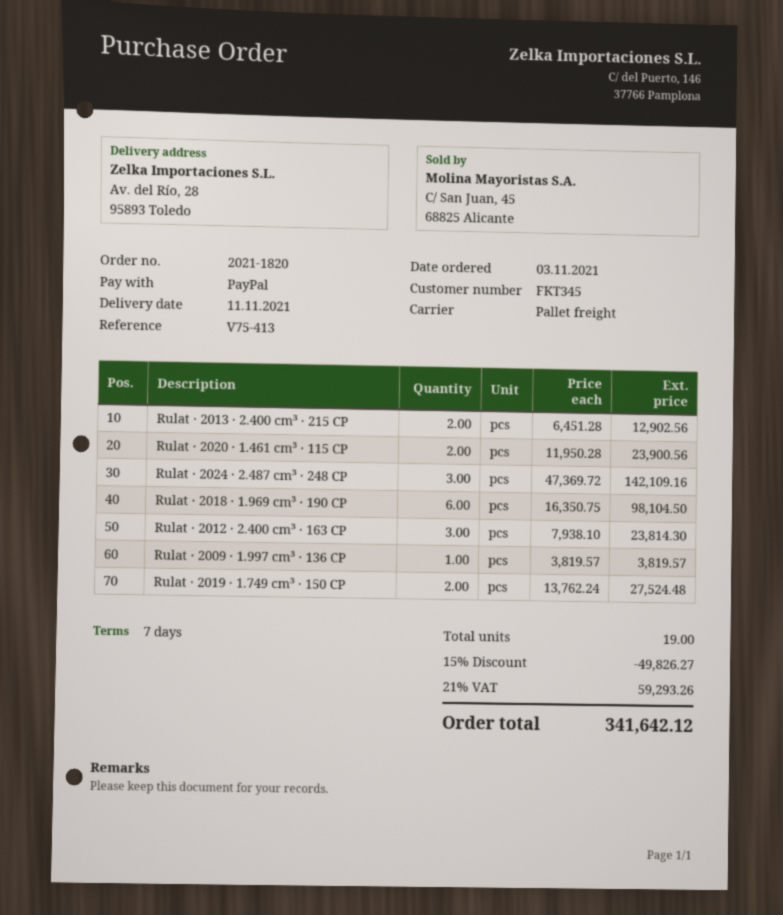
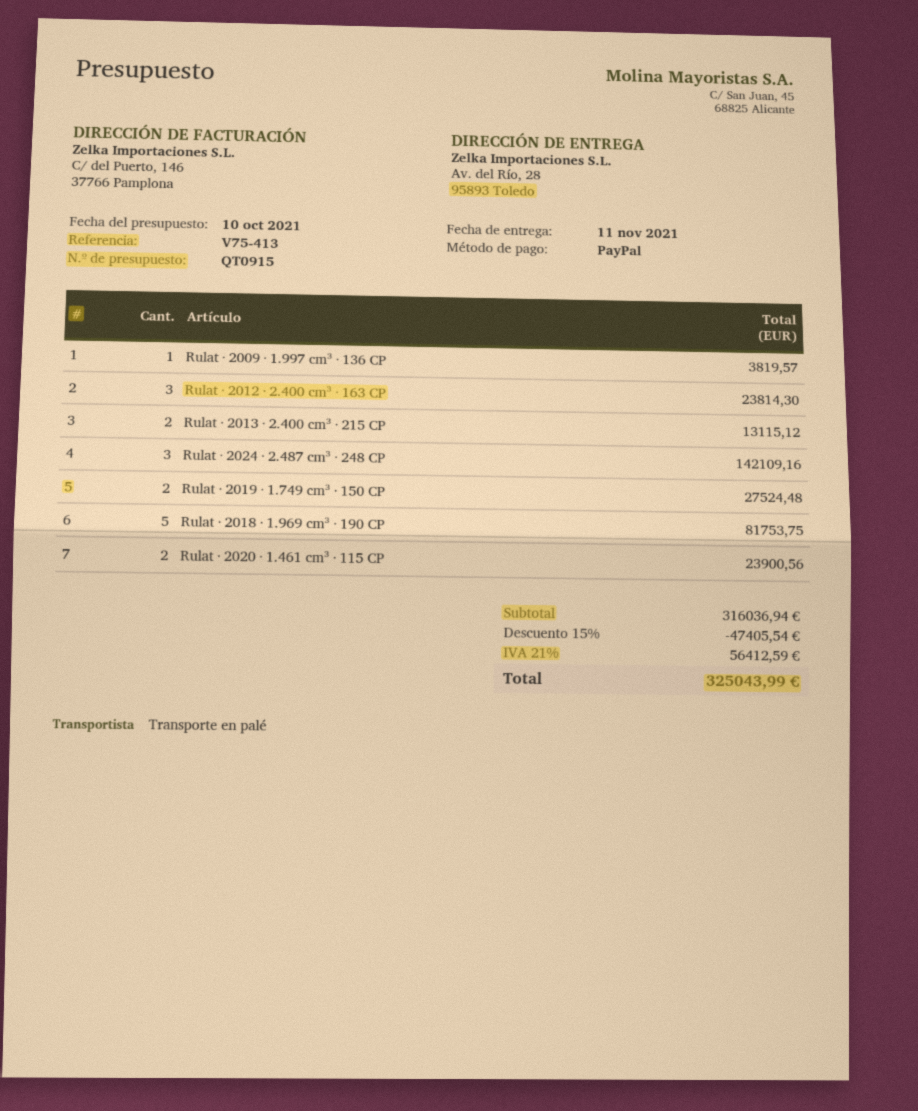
Rulat · 2013 · 2.400 cm³ · 215 CP: 2 for 12902.56 -> 2 for 13115.12
Rulat · 2018 · 1.969 cm³ · 190 CP: 6 for 98104.50 -> 5 for 81753.75
discount: 15% = 49826.27 -> 15% = 47405.54
tax: 21% = 59293.26 -> 21% = 56412.59
total: 341642.12 -> 325043.99

